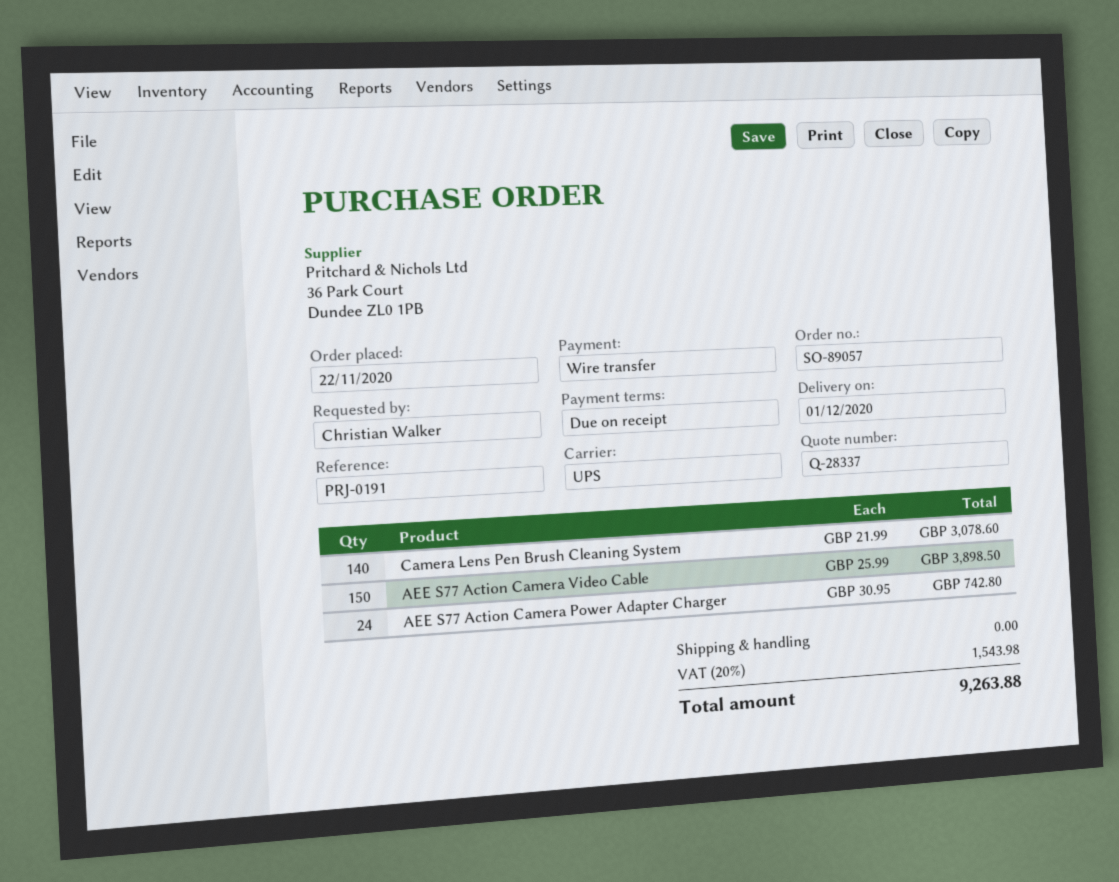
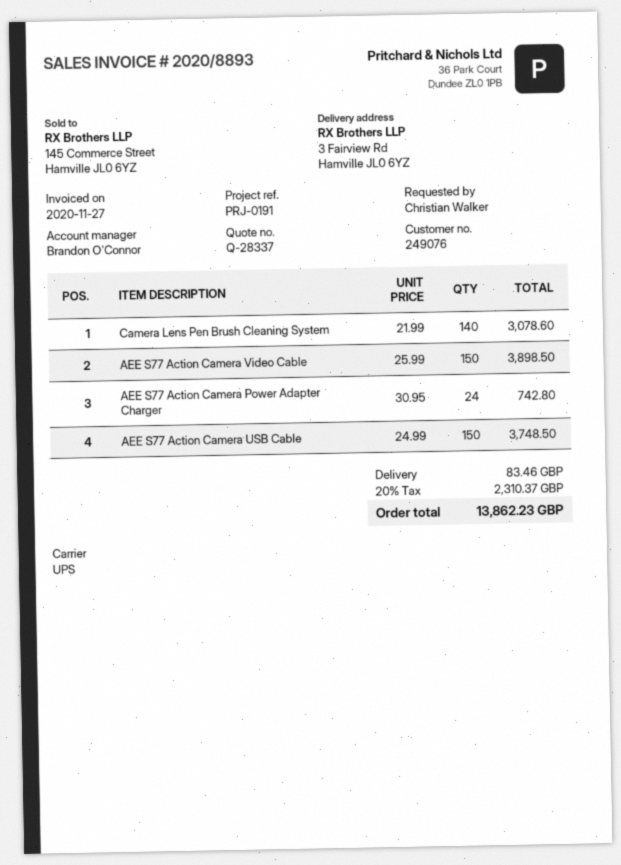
AEE S77 Action Camera USB Cable: none -> 150 x 24.99 = 3748.50
shipping: 0.00 -> 83.46
tax: 20% = 1543.98 -> 20% = 2310.37
total: 9263.88 -> 13862.23

